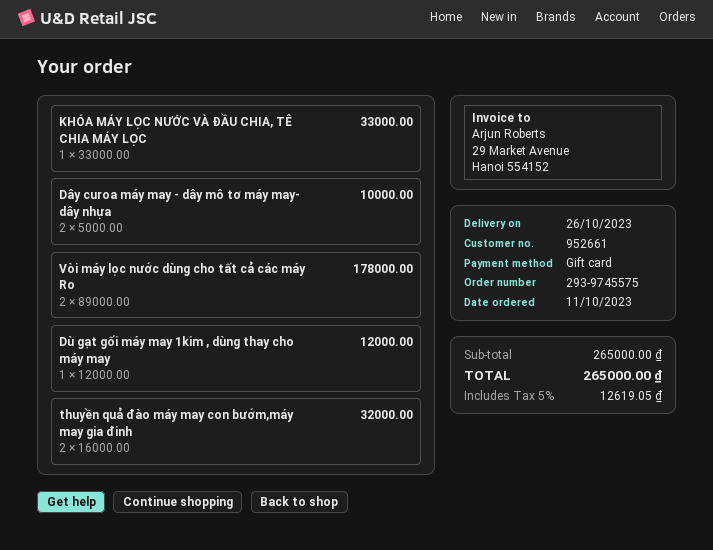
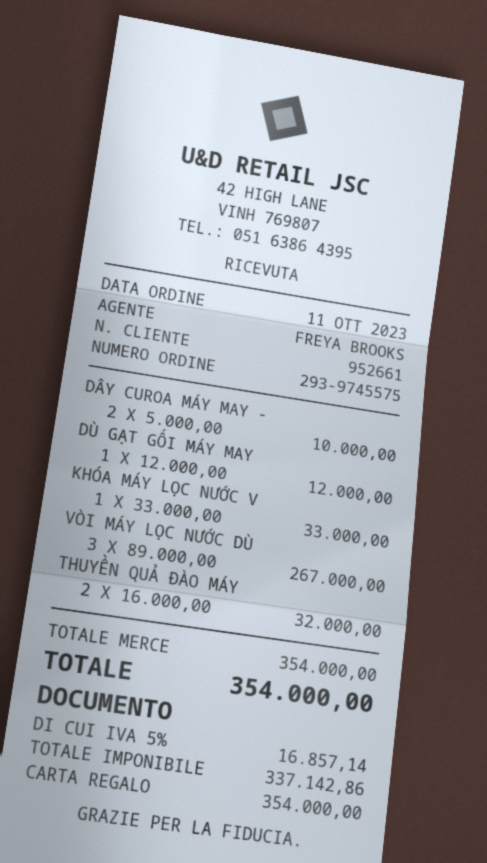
Vòi máy lọc nước dùng cho tất cả các máy Ro: 2 x 89000.00 = 178000.00 -> 3 x 89000.00 = 267000.00
subtotal: 265000.00 -> 354000.00
tax: 5% = 12619.05 -> 5% = 16857.14
total: 265000.00 -> 354000.00

